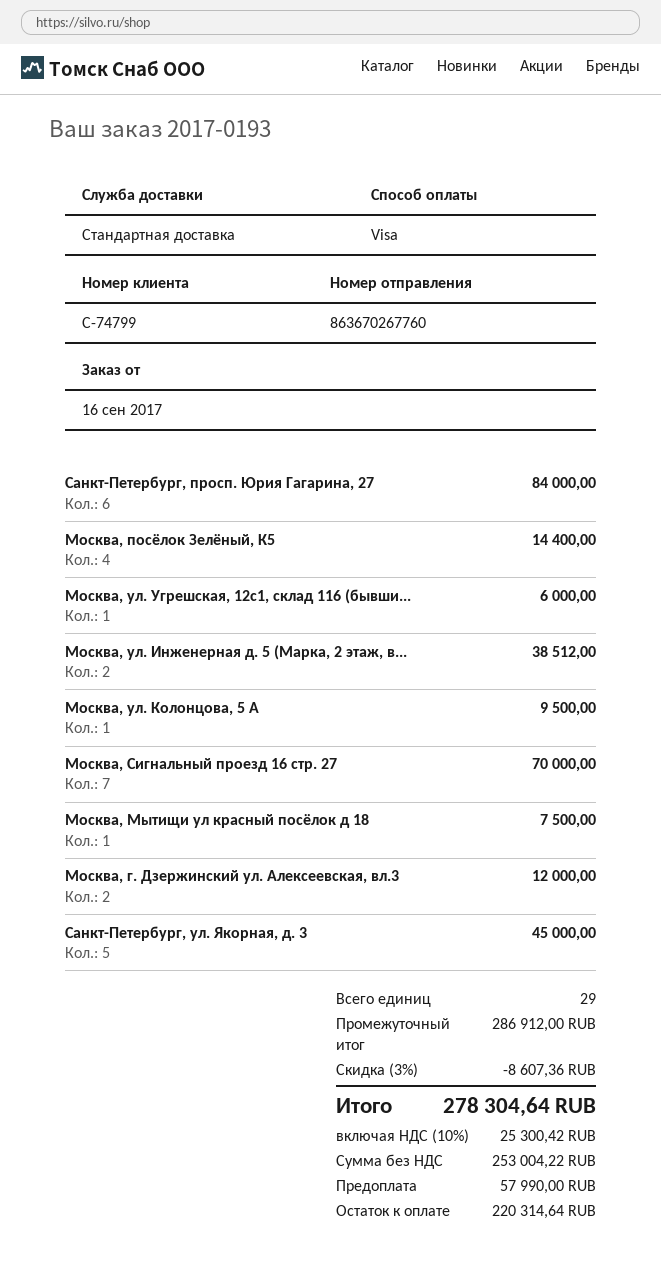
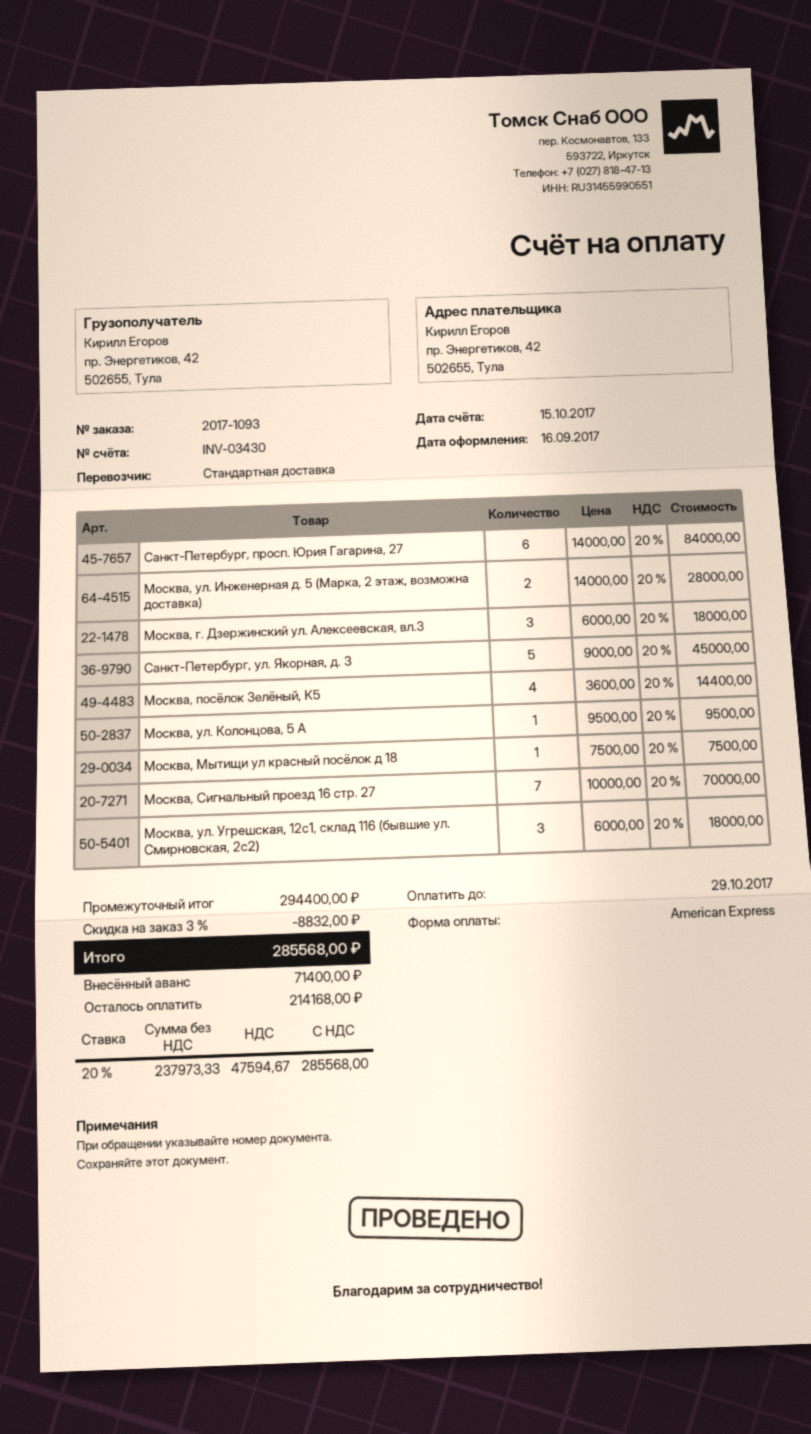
order number: 2017-0193 -> 2017-1093
payment method: Visa -> American Express
Москва, ул. Угрешская, 12с1, склад 116 (бывши...: 1 for 6000.00 -> 3 for 18000.00
Москва, ул. Инженерная д. 5 (Марка, 2 этаж, в...: 2 for 38512.00 -> 2 for 28000.00
Москва, г. Дзержинский ул. Алексеевская, вл.3: 2 for 12000.00 -> 3 for 18000.00
subtotal: 286912.00 -> 294400.00
discount: 3% = 8607.36 -> 3% = 8832.00
net: 253004.22 -> 237973.33
tax: 10% = 25300.42 -> 20% = 47594.67
total: 278304.64 -> 285568.00
deposit: 57990.00 -> 71400.00
balance: 220314.64 -> 214168.00

